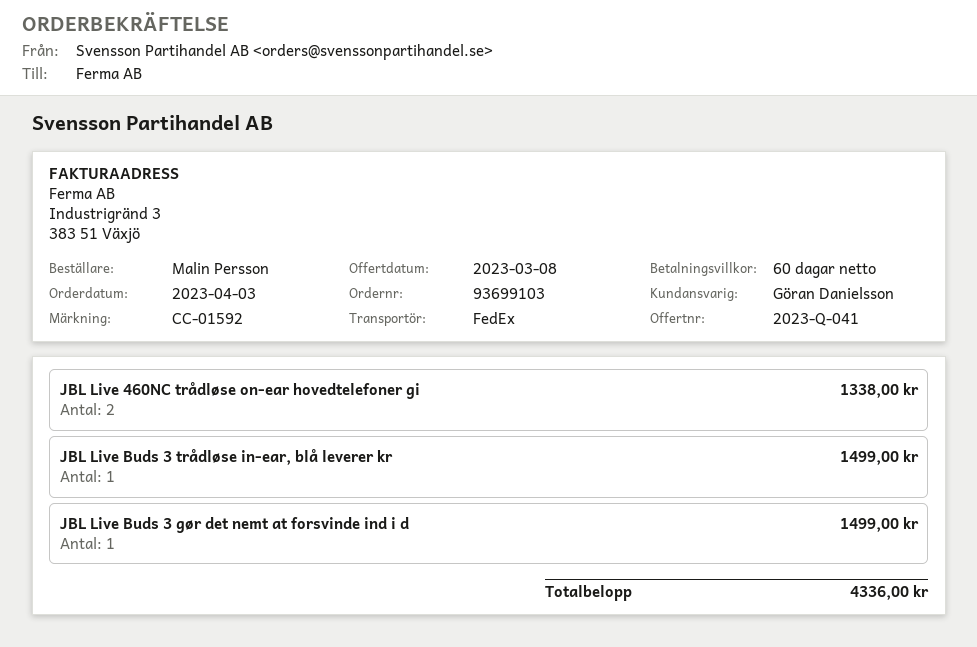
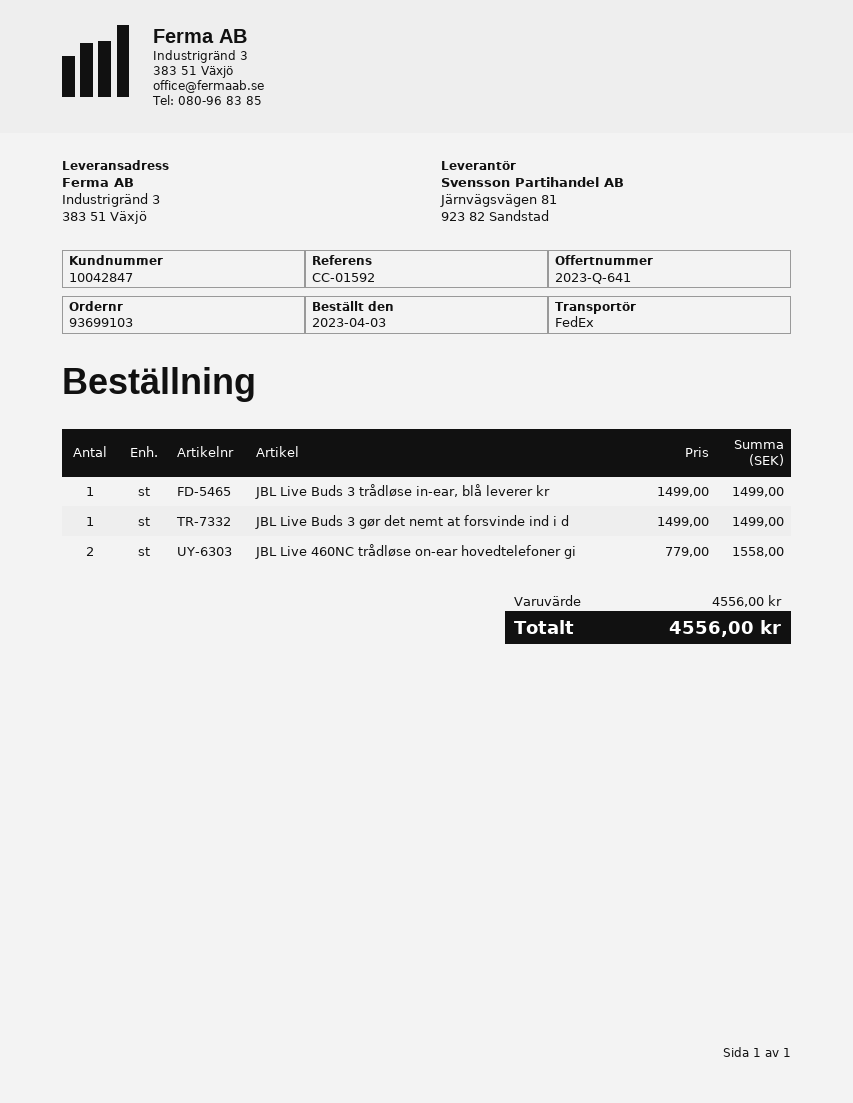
quote number: 2023-Q-041 -> 2023-Q-641
JBL Live 460NC trådløse on-ear hovedtelefoner gi: 2 for 1338.00 -> 2 for 1558.00
total: 4336.00 -> 4556.00

